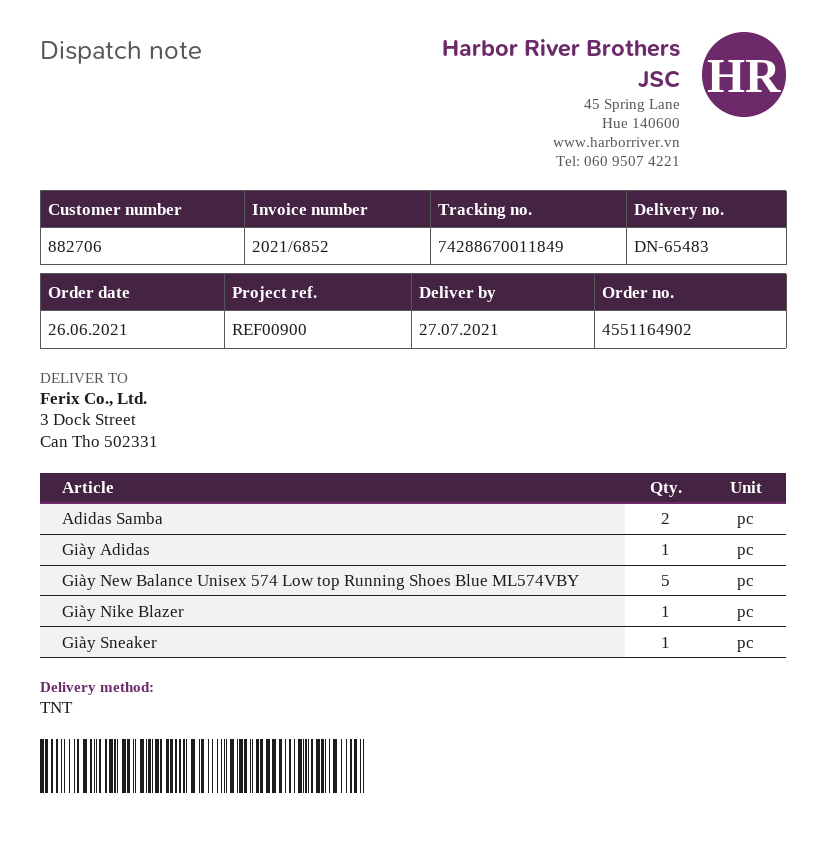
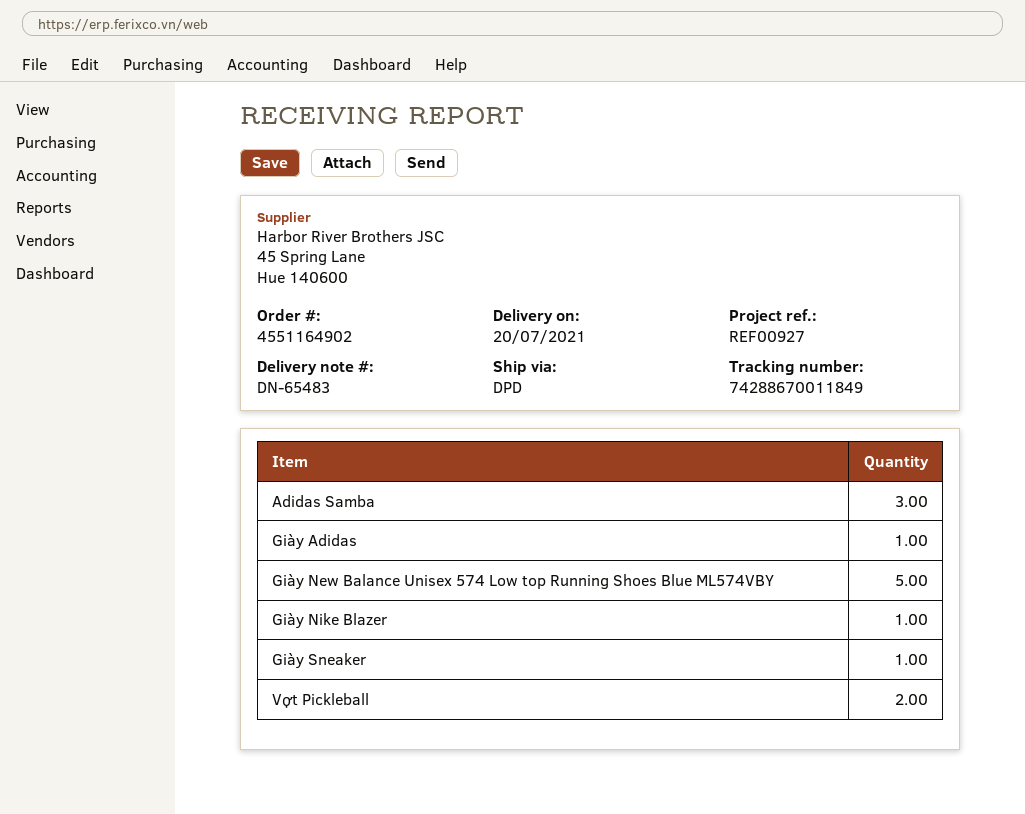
delivery date: 2021-07-27 -> 2021-07-20
reference: REF00900 -> REF00927
shipping method: TNT -> DPD
Adidas Samba: 2 -> 3
Vợt Pickleball: none -> 2

